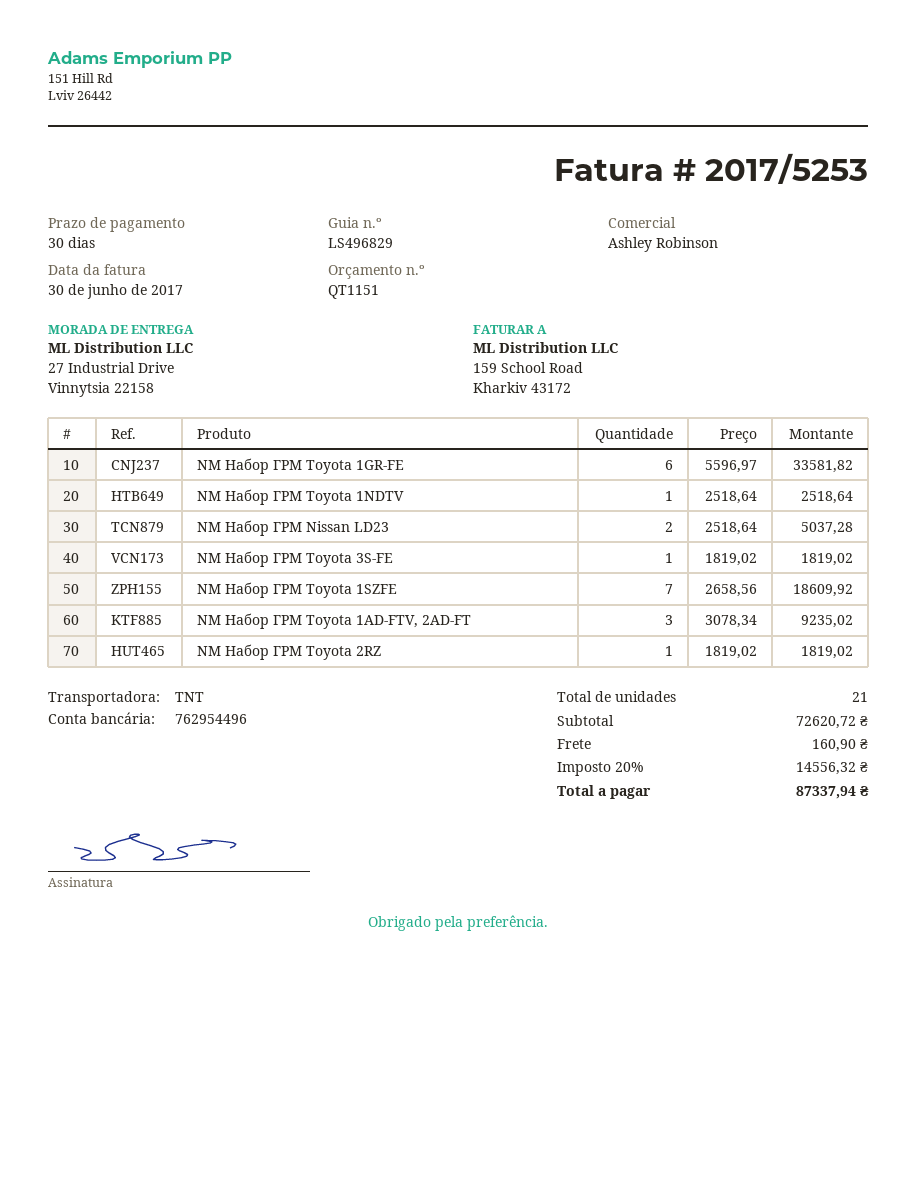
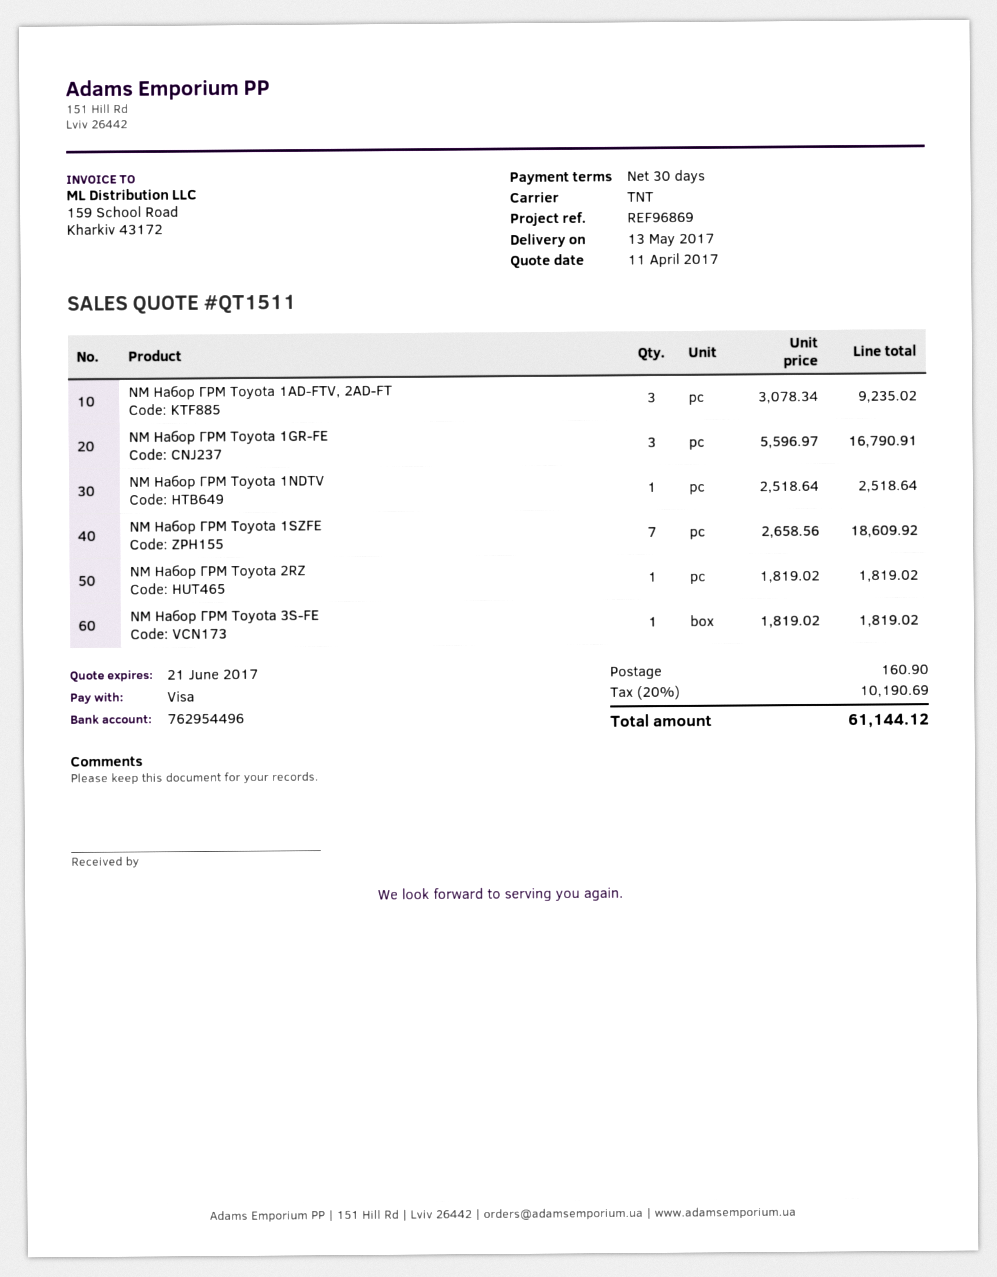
quote number: QT1151 -> QT1511
NM Набор ГРМ Toyota 1GR-FE: 6 x 5596.97 = 33581.82 -> 3 x 5596.97 = 16790.91
NM Набор ГРМ Nissan LD23: 2 x 2518.64 = 5037.28 -> none
tax: 20% = 14556.32 -> 20% = 10190.69
total: 87337.94 -> 61144.12

